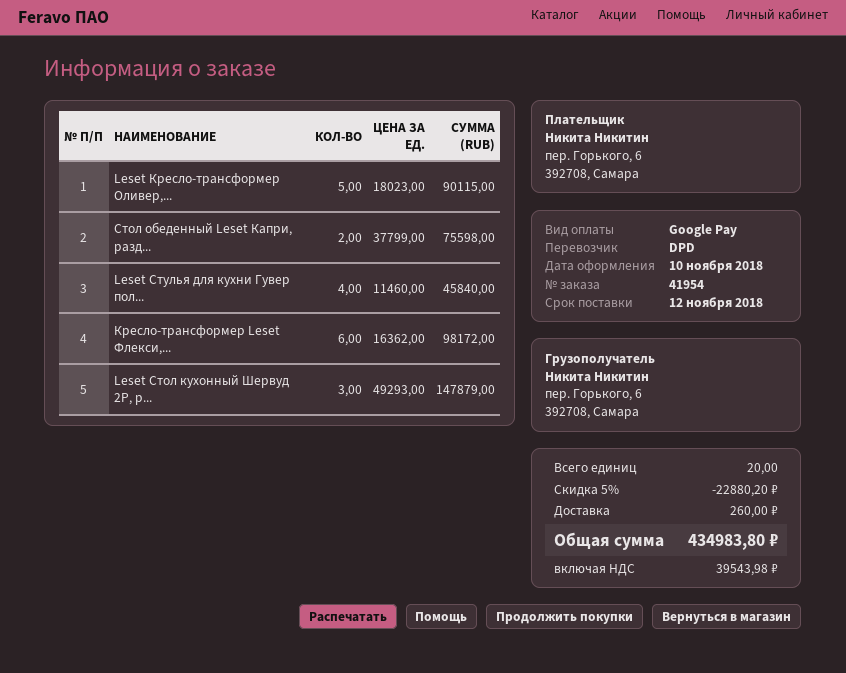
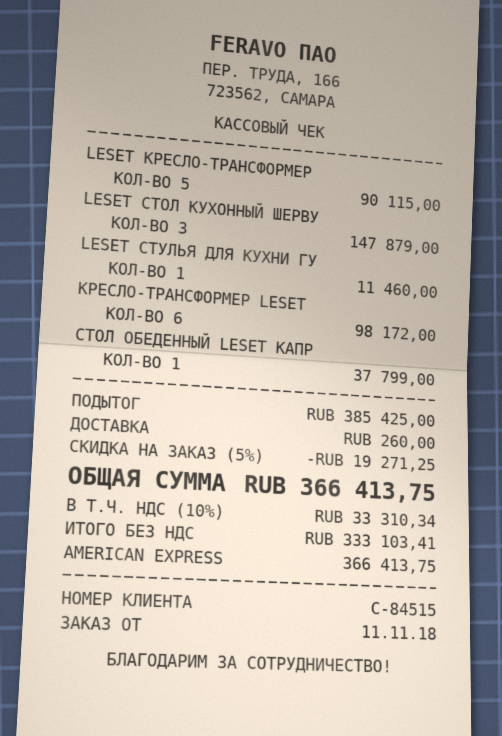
order date: 2018-11-10 -> 2018-11-11
payment method: Google Pay -> American Express
Стол обеденный Leset Капри, разд...: 2 for 75598.00 -> 1 for 37799.00
Leset Стулья для кухни Гувер пол...: 4 for 45840.00 -> 1 for 11460.00
discount: 5% = 22880.20 -> 5% = 19271.25
tax: 39543.98 -> 33310.34
total: 434983.80 -> 366413.75

